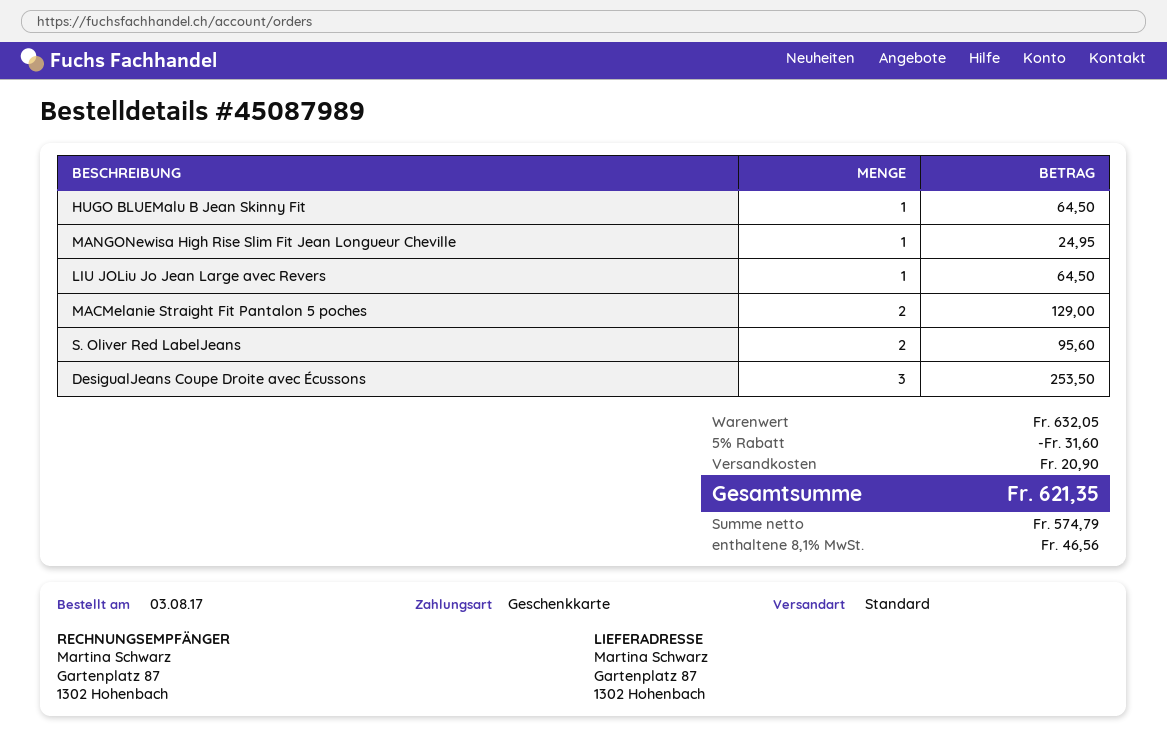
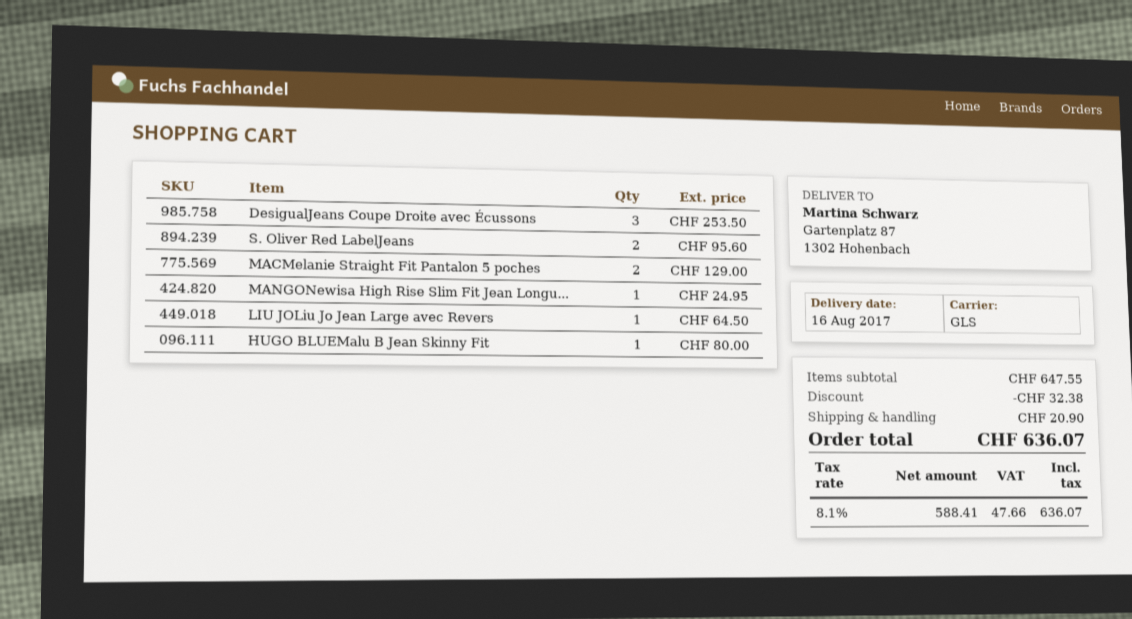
shipping method: standard -> GLS
HUGO BLUEMalu B Jean Skinny Fit: 1 for 64.50 -> 1 for 80.00
subtotal: 632.05 -> 647.55
discount: 31.60 -> 32.38
net: 574.79 -> 588.41
tax: 8.1% = 46.56 -> 8.1% = 47.66
total: 621.35 -> 636.07

